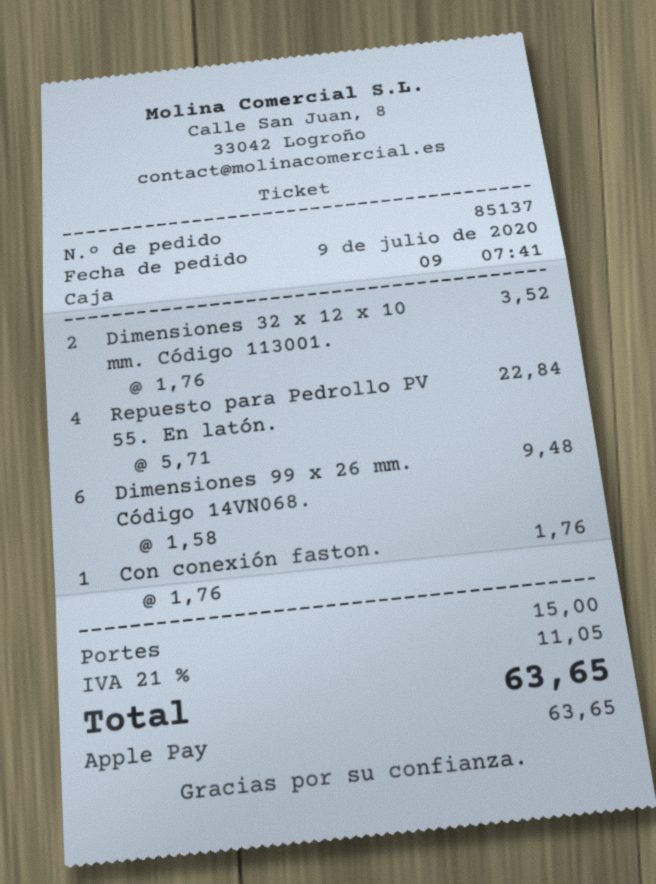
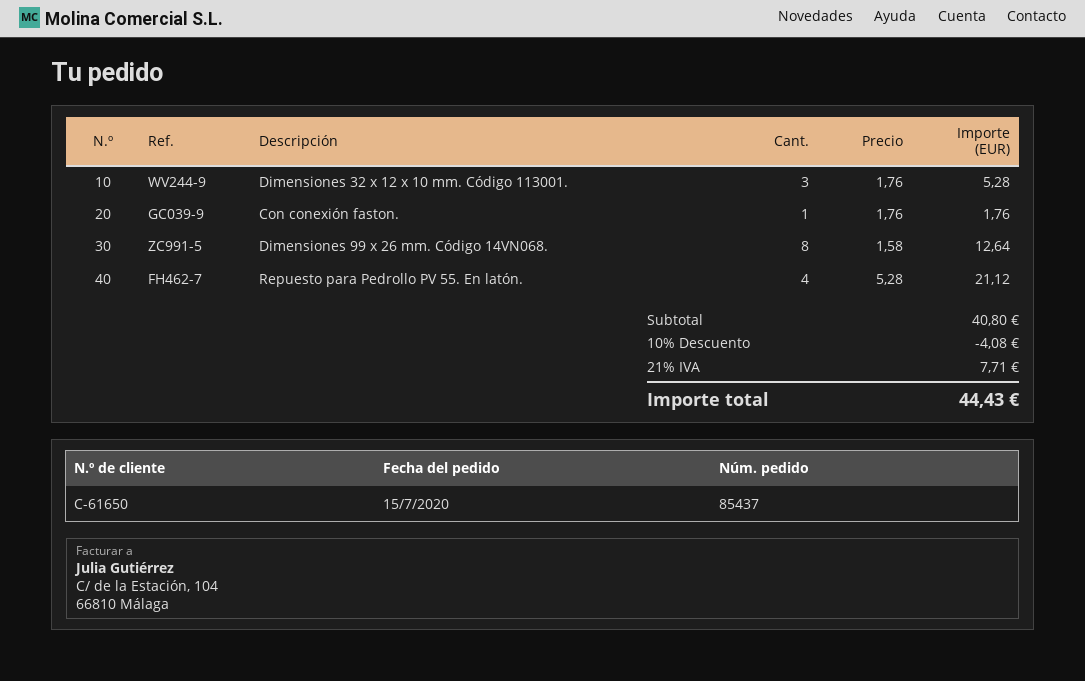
order number: 85137 -> 85437
order date: 2020-07-09 -> 2020-07-15
Dimensiones 32 x 12 x 10 mm. Código 113001.: 2 x 1.76 = 3.52 -> 3 x 1.76 = 5.28
Repuesto para Pedrollo PV 55. En latón.: 4 x 5.71 = 22.84 -> 4 x 5.28 = 21.12
Dimensiones 99 x 26 mm. Código 14VN068.: 6 x 1.58 = 9.48 -> 8 x 1.58 = 12.64
discount: none -> 10% = 4.08
shipping: 15.00 -> none
tax: 21% = 11.05 -> 21% = 7.71
total: 63.65 -> 44.43

